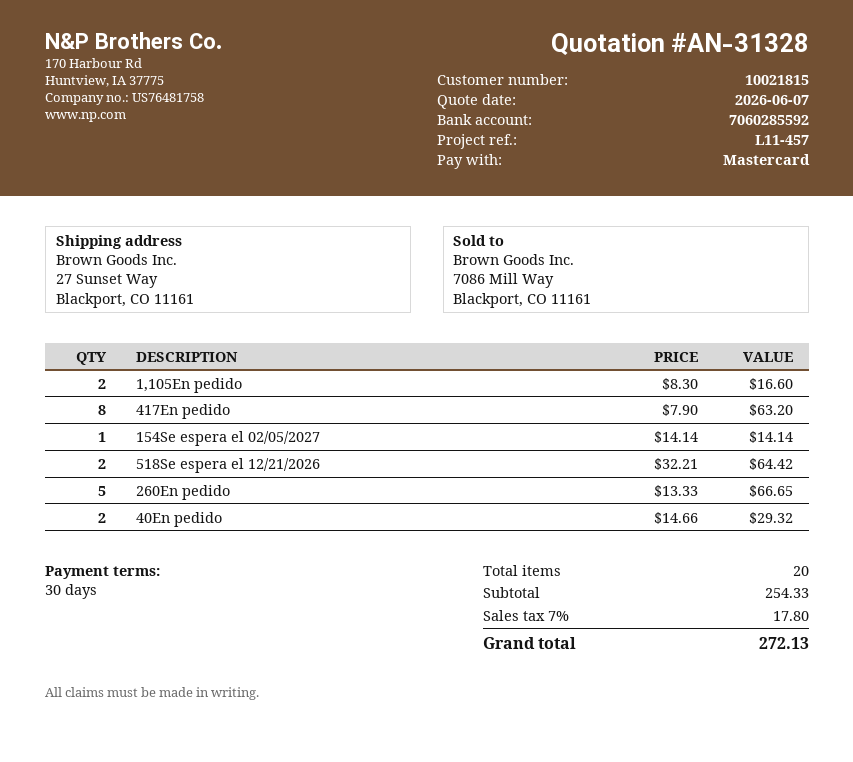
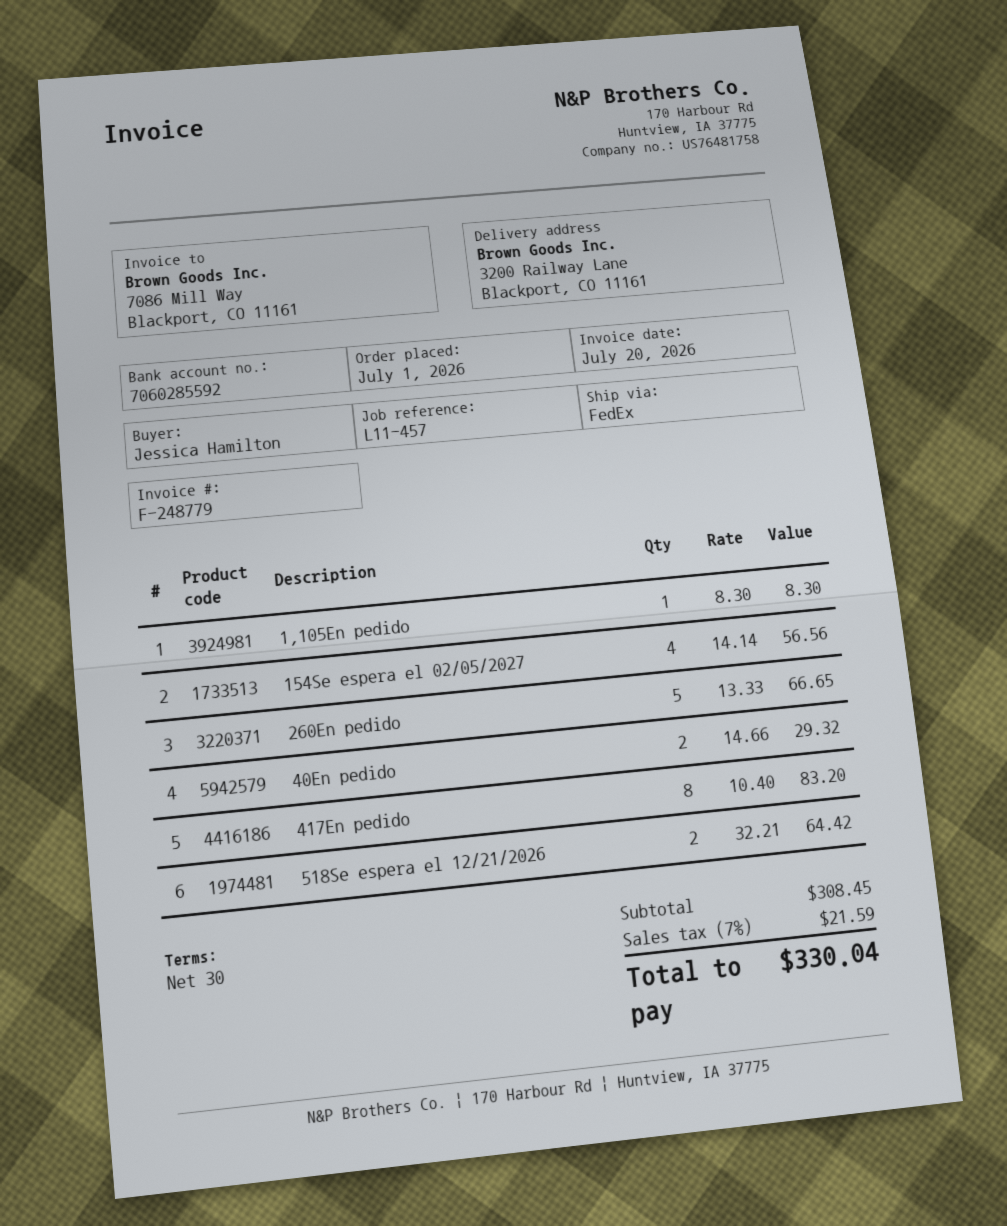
ship to: 27 Sunset Way, Blackport, CO 11161 -> 3200 Railway Lane, Blackport, CO 11161
1,105En pedido: 2 x 8.30 = 16.60 -> 1 x 8.30 = 8.30
417En pedido: 8 x 7.90 = 63.20 -> 8 x 10.40 = 83.20
154Se espera el 02/05/2027: 1 x 14.14 = 14.14 -> 4 x 14.14 = 56.56
subtotal: 254.33 -> 308.45
tax: 7% = 17.80 -> 7% = 21.59
total: 272.13 -> 330.04

